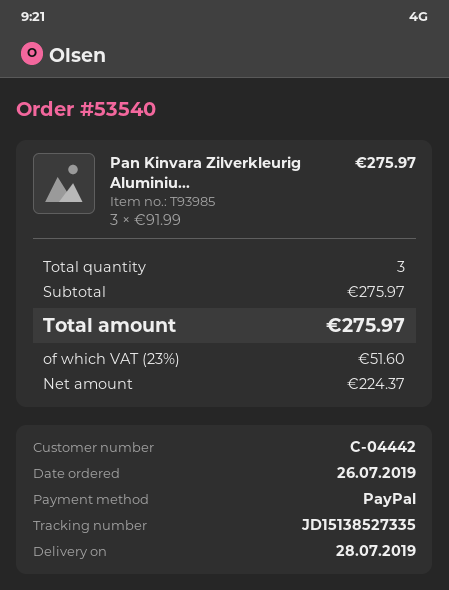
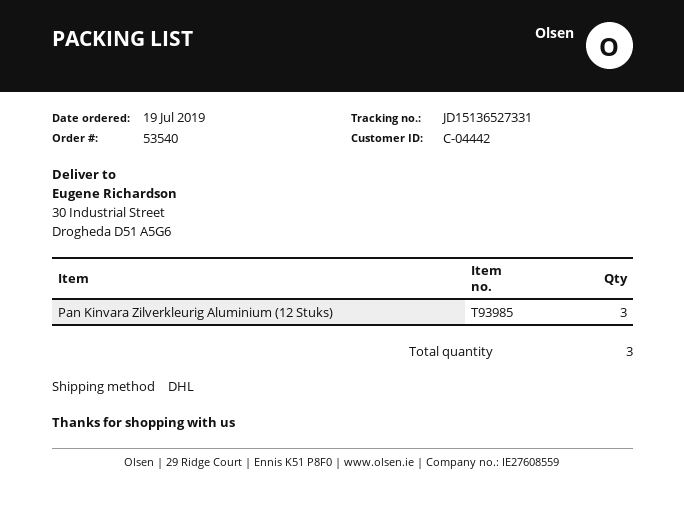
order date: 2019-07-26 -> 2019-07-19
tracking number: JD15138527335 -> JD15136527331

